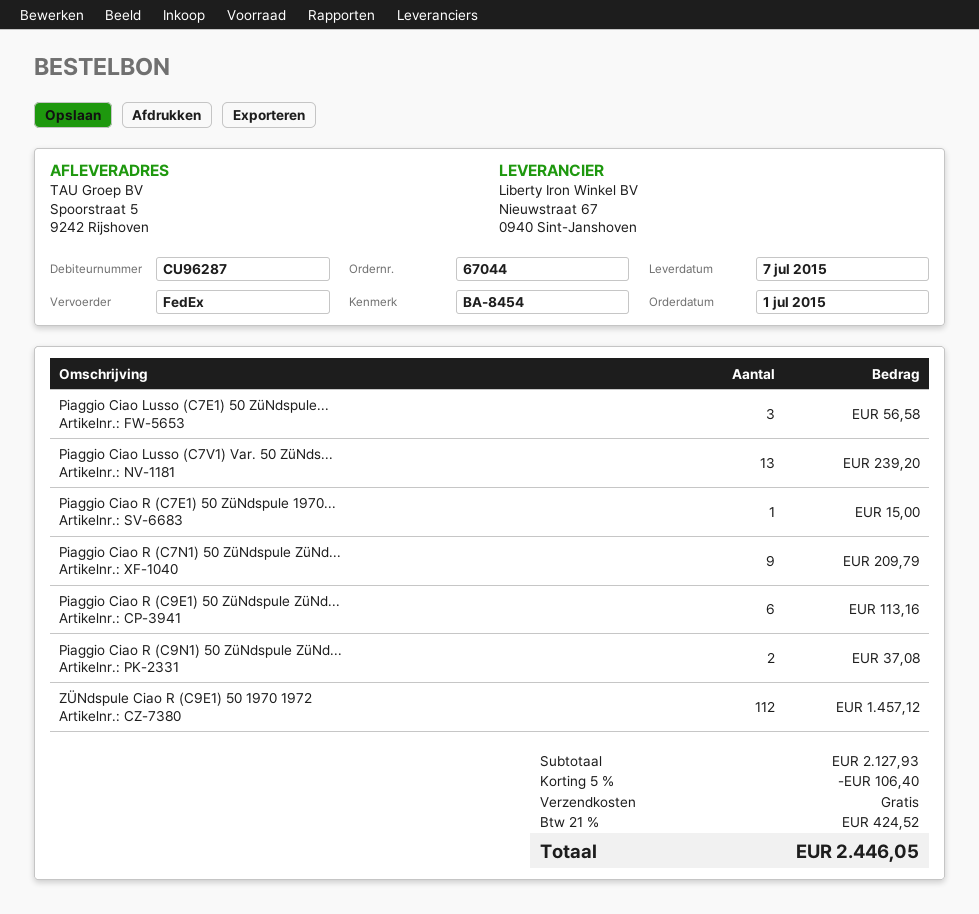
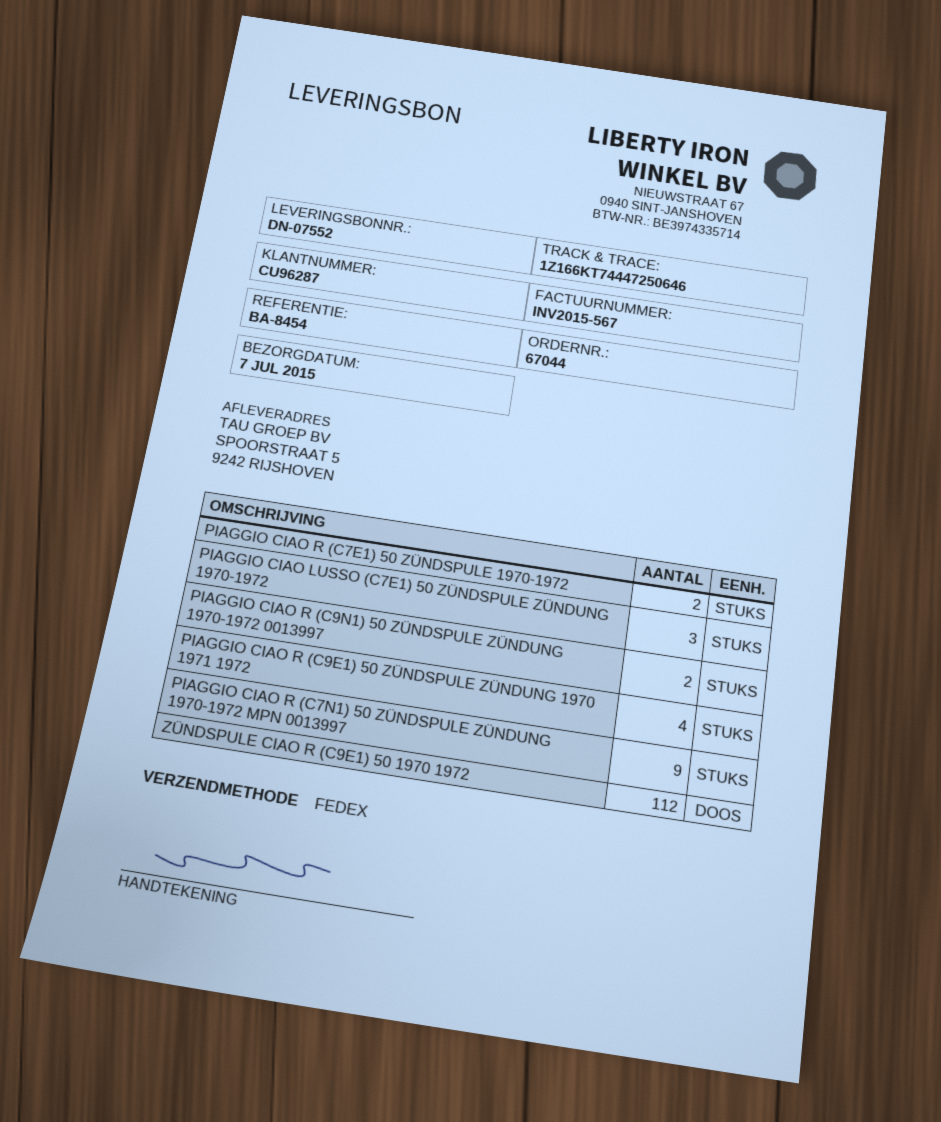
Piaggio Ciao Lusso (C7V1) Var. 50 ZüNds...: 13 -> none
Piaggio Ciao R (C7E1) 50 ZüNdspule 1970...: 1 -> 2
Piaggio Ciao R (C9E1) 50 ZüNdspule ZüNd...: 6 -> 4

